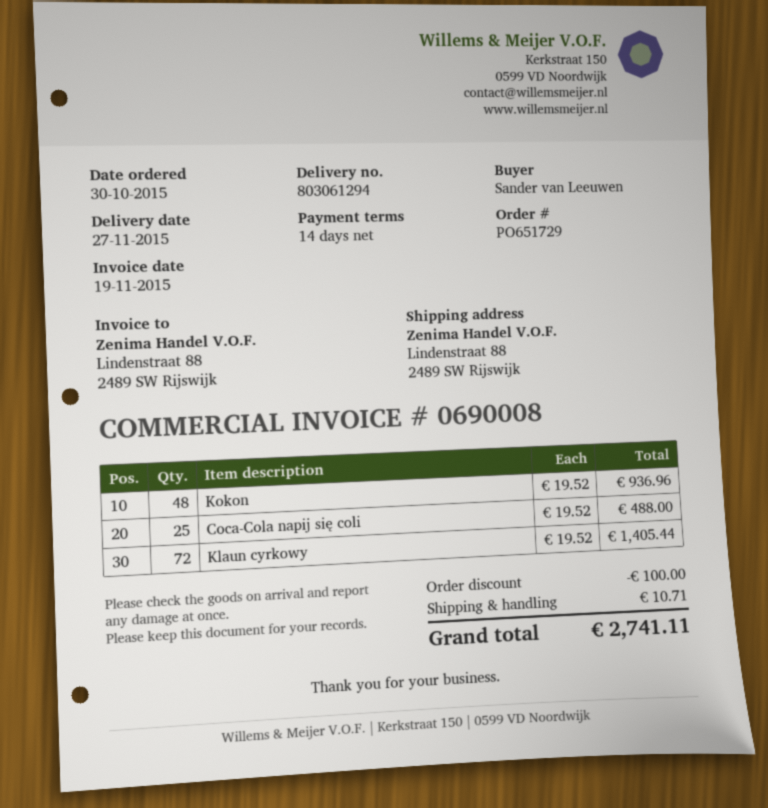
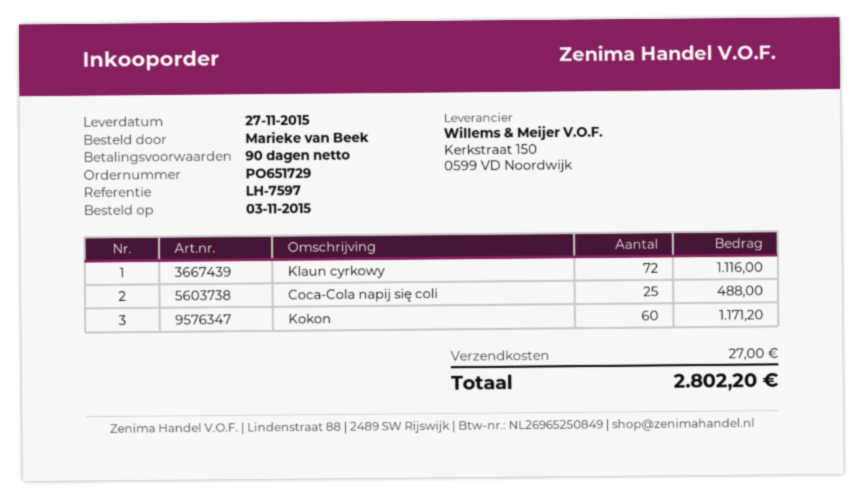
order date: 2015-10-30 -> 2015-11-03
payment terms: 14 days -> 90 days
ordered by: Sander van Leeuwen -> Marieke van Beek
Kokon: 48 for 936.96 -> 60 for 1171.20
Klaun cyrkowy: 72 for 1405.44 -> 72 for 1116.00
discount: 100.00 -> none
shipping: 10.71 -> 27.00
total: 2741.11 -> 2802.20

